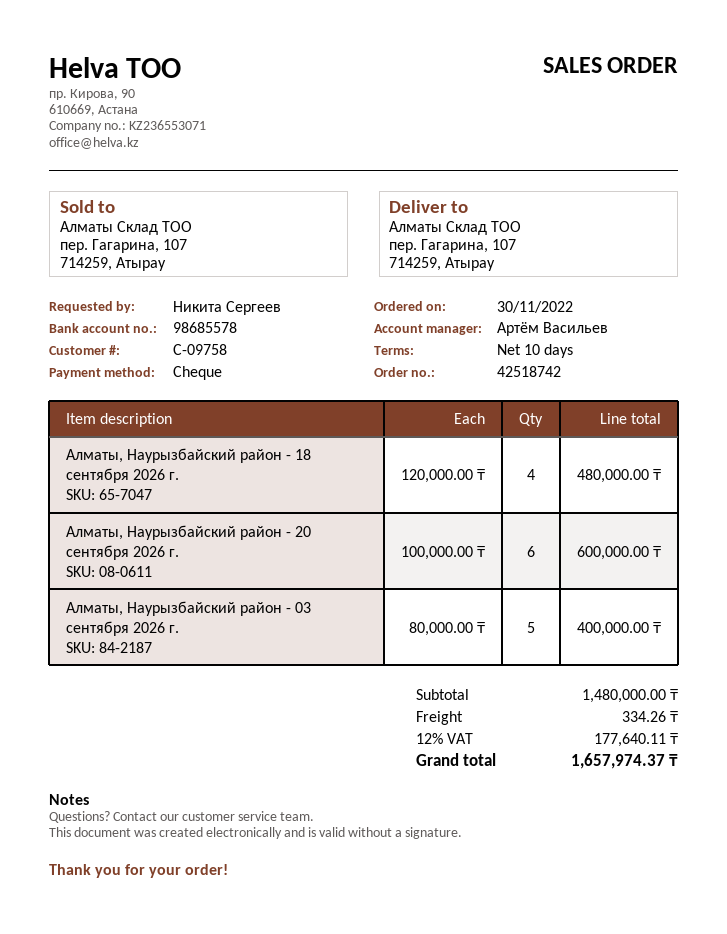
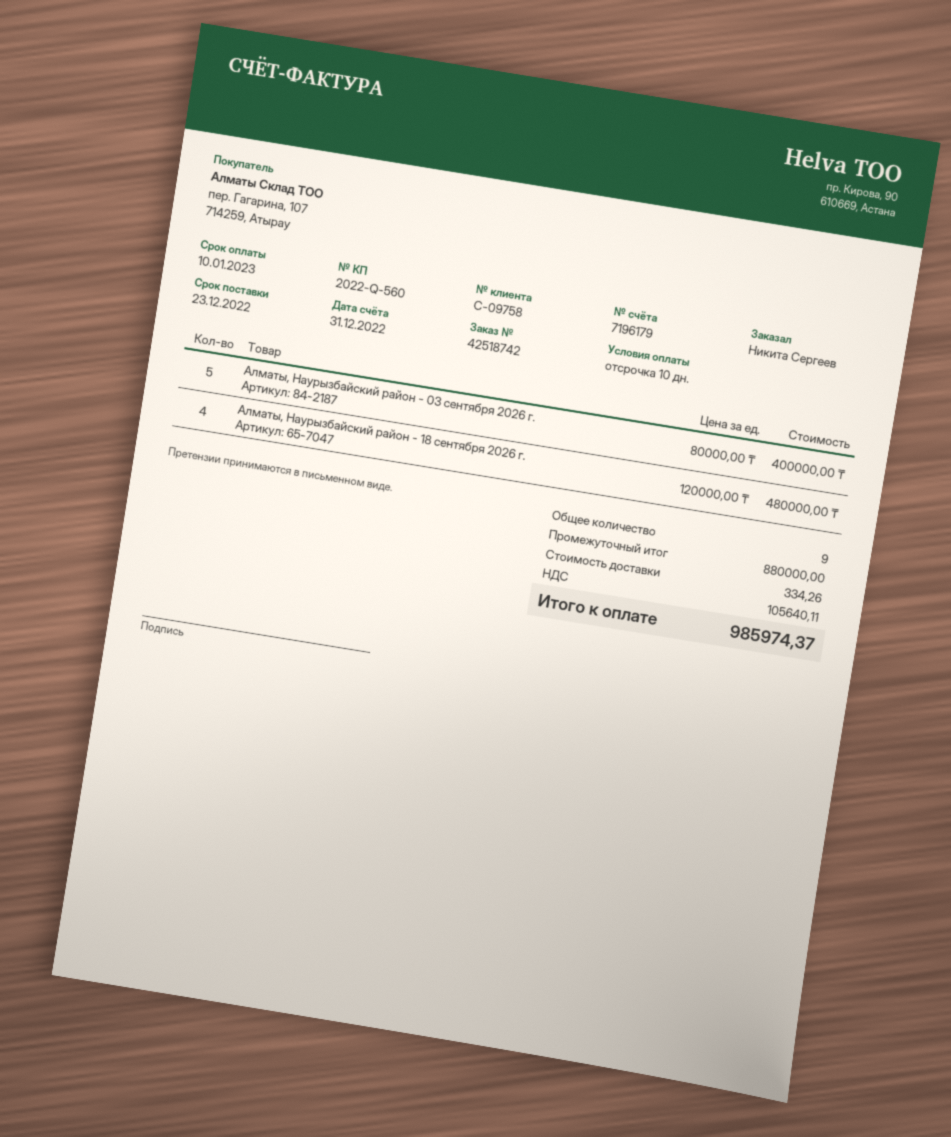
Алматы, Наурызбайский район - 20 сентября 2026 г.: 6 x 100000.00 = 600000.00 -> none
subtotal: 1480000.00 -> 880000.00
tax: 177640.11 -> 105640.11
total: 1657974.37 -> 985974.37

